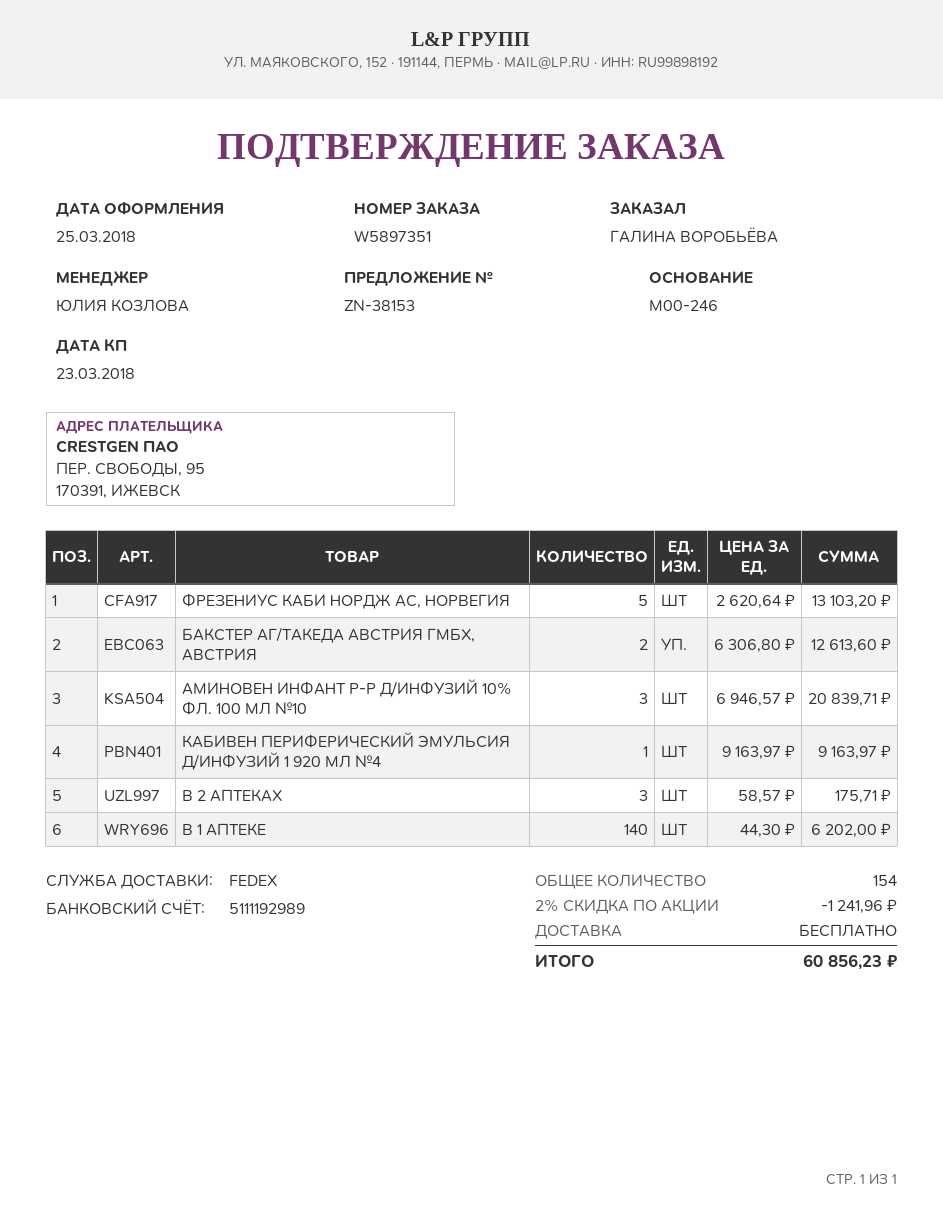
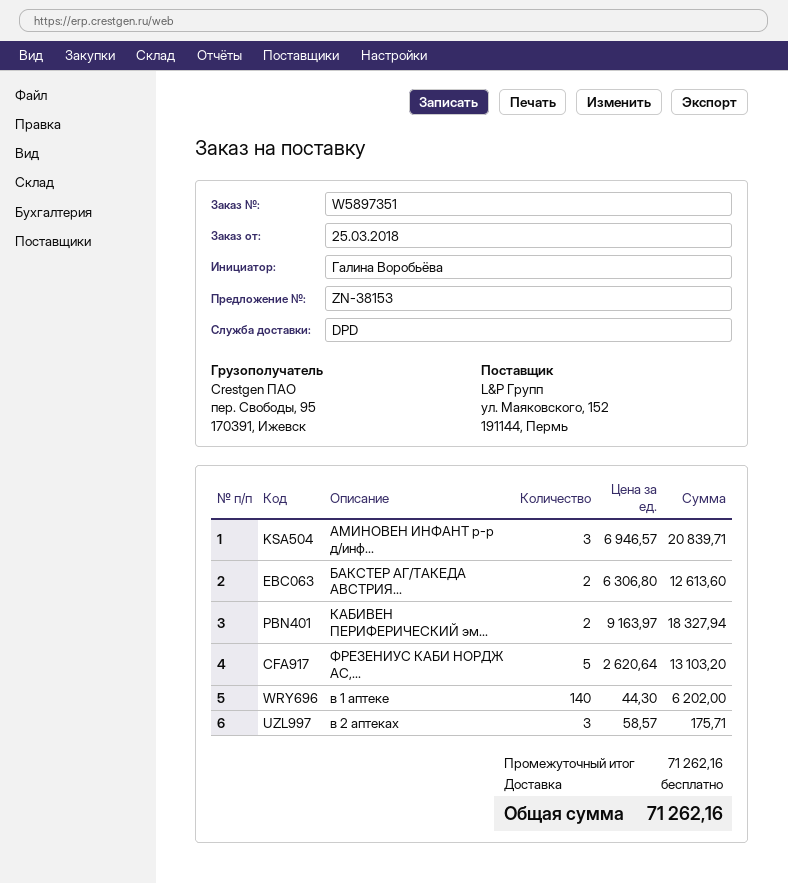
shipping method: FedEx -> DPD
КАБИВЕН ПЕРИФЕРИЧЕСКИЙ ЭМУЛЬСИЯ Д/ИНФУЗИЙ 1 920 МЛ №4: 1 x 9163.97 = 9163.97 -> 2 x 9163.97 = 18327.94
discount: 2% = 1241.96 -> none
total: 60856.23 -> 71262.16

